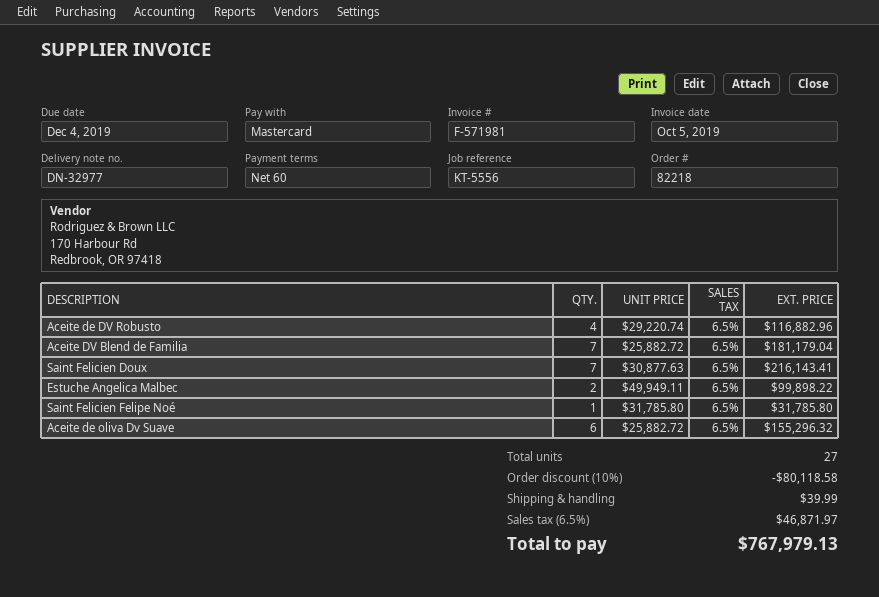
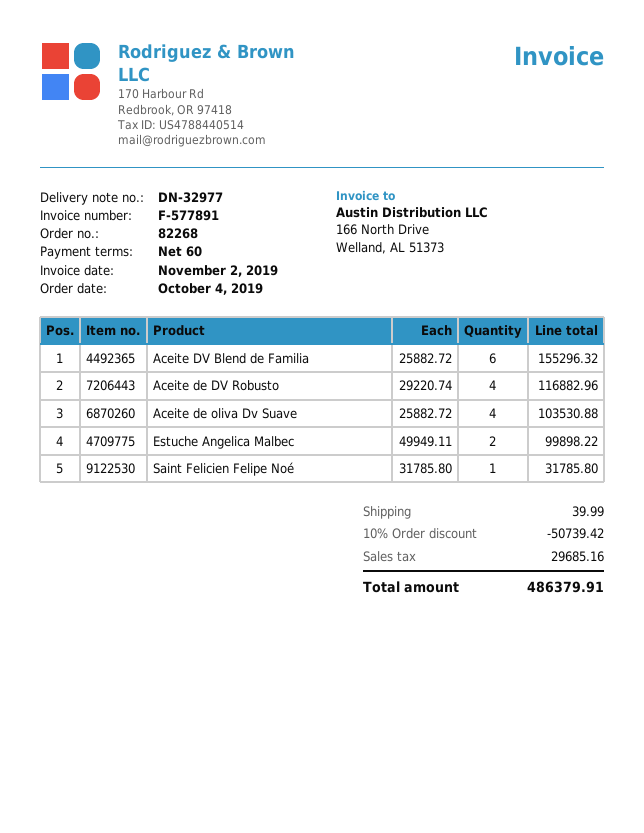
order number: 82218 -> 82268
invoice number: F-571981 -> F-577891
invoice date: 2019-10-05 -> 2019-11-02
Aceite DV Blend de Familia: 7 x 25882.72 = 181179.04 -> 6 x 25882.72 = 155296.32
Saint Felicien Doux: 7 x 30877.63 = 216143.41 -> none
Aceite de oliva Dv Suave: 6 x 25882.72 = 155296.32 -> 4 x 25882.72 = 103530.88
discount: 10% = 80118.58 -> 10% = 50739.42
tax: 46871.97 -> 29685.16
total: 767979.13 -> 486379.91

